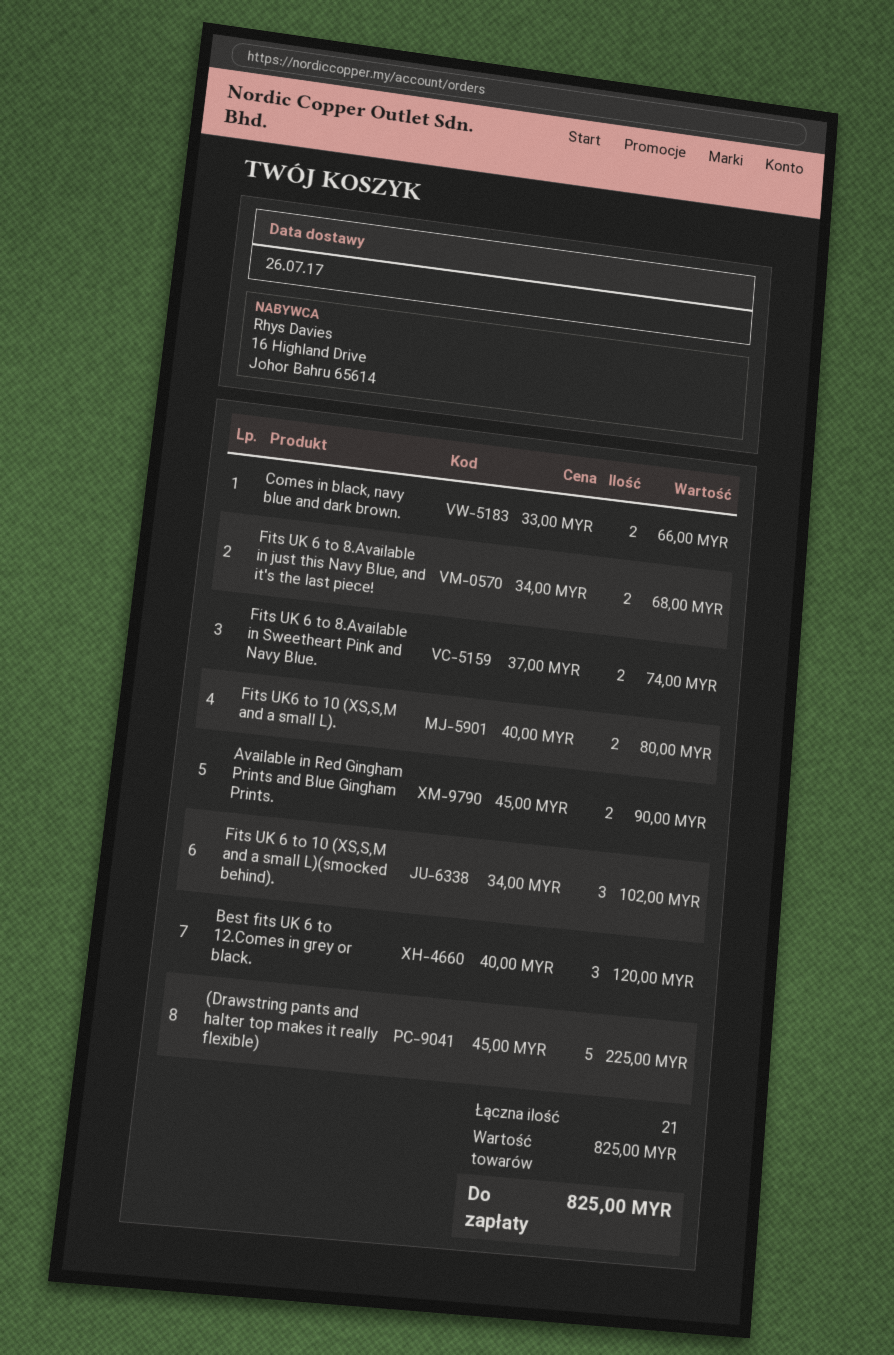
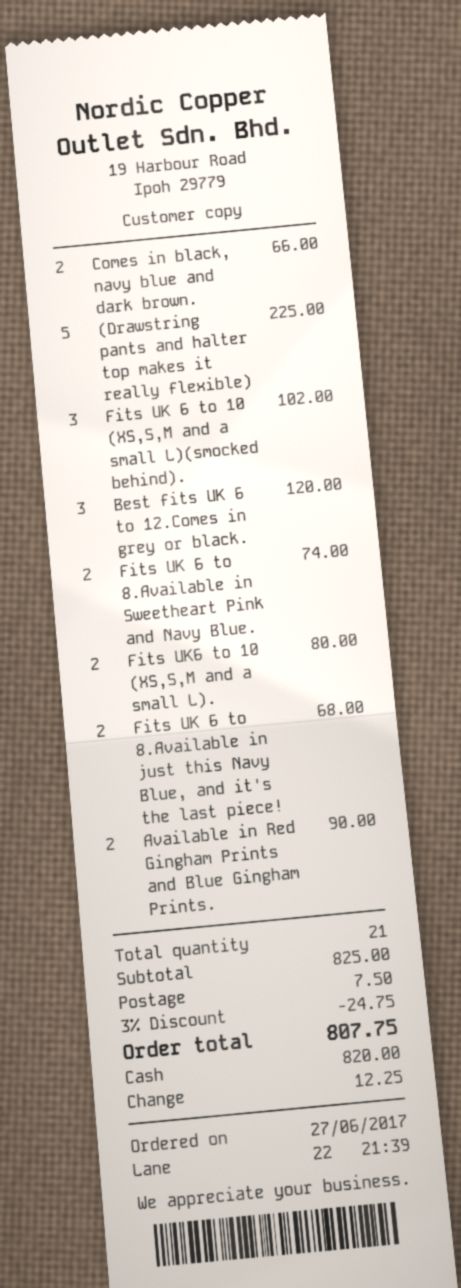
discount: none -> 3% = 24.75
shipping: none -> 7.50
total: 825.00 -> 807.75

